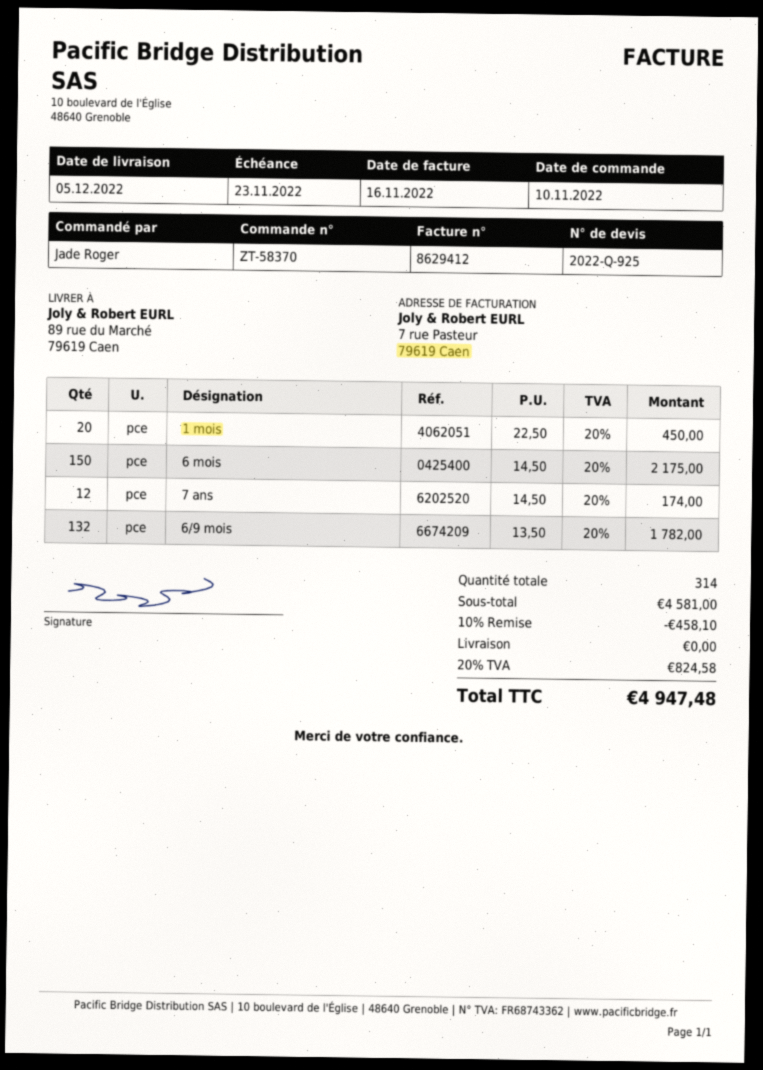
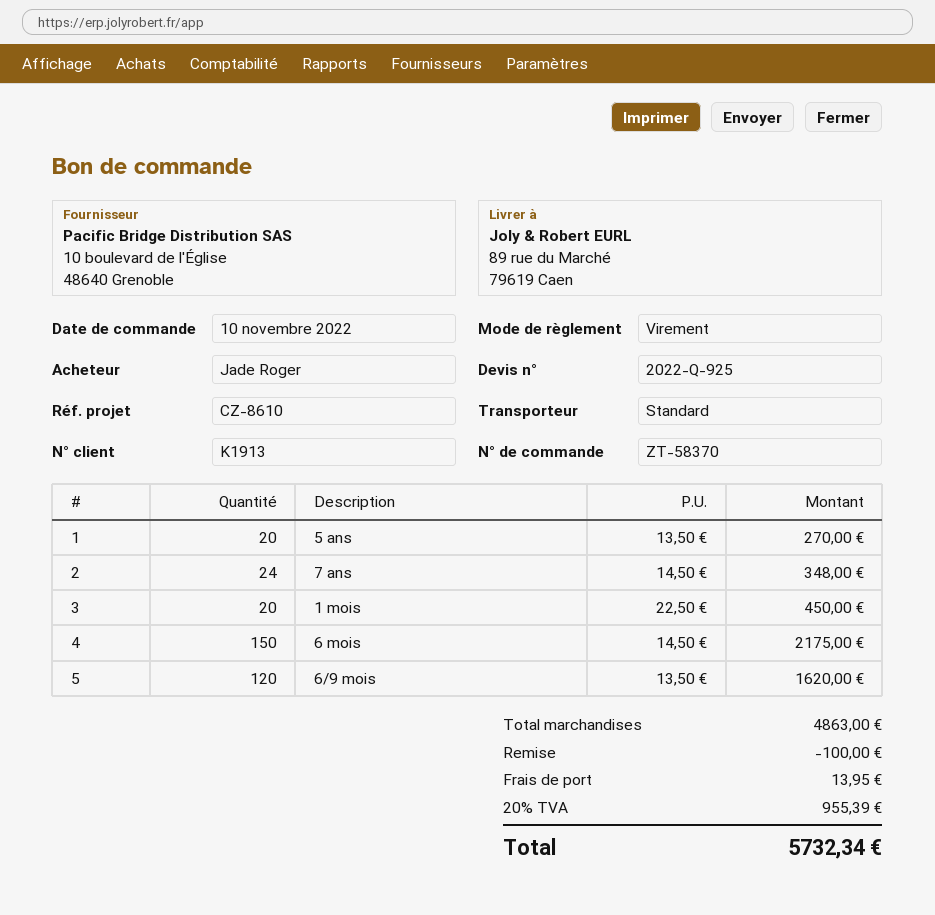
7 ans: 12 x 14.50 = 174.00 -> 24 x 14.50 = 348.00
6/9 mois: 132 x 13.50 = 1782.00 -> 120 x 13.50 = 1620.00
5 ans: none -> 20 x 13.50 = 270.00
subtotal: 4581.00 -> 4863.00
discount: 458.10 -> 100.00
shipping: 0.00 -> 13.95
tax: 20% = 824.58 -> 20% = 955.39
total: 4947.48 -> 5732.34

